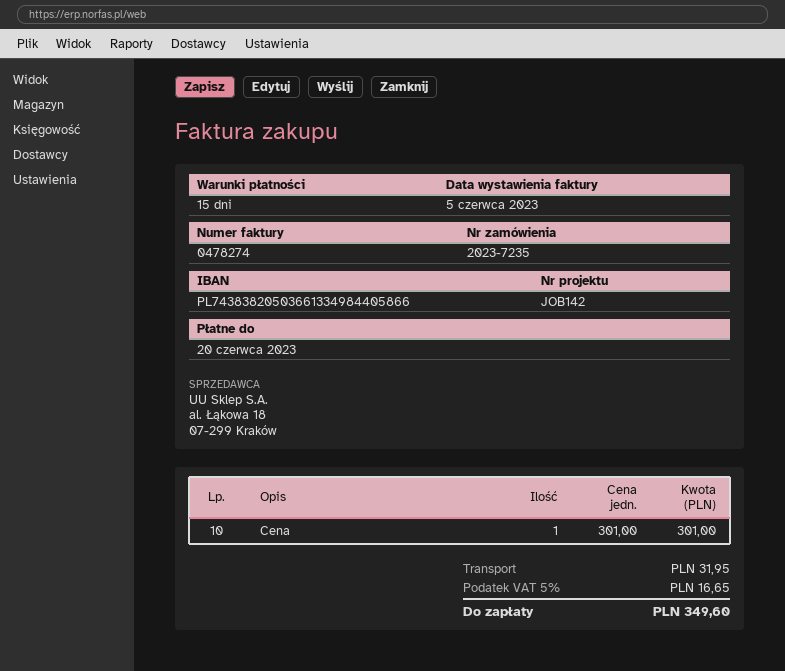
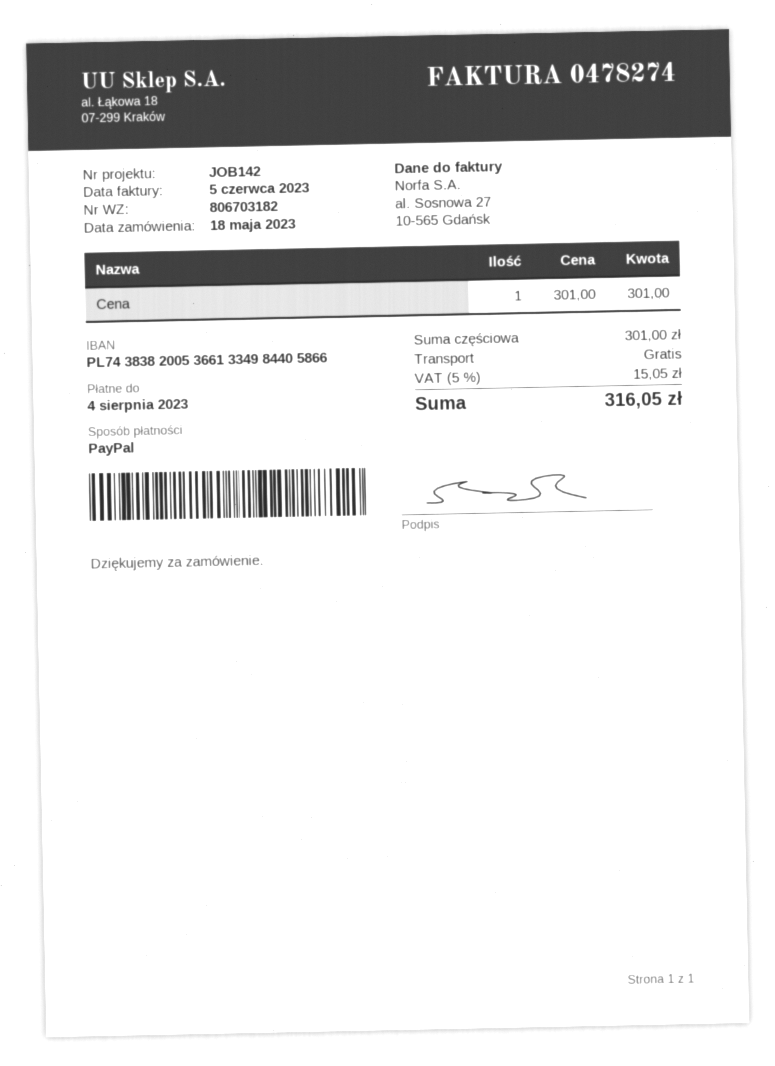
due date: 2023-06-20 -> 2023-08-04
bank account: PL74383820503661334984405866 -> PL74383820053661334984405866
shipping: 31.95 -> 0.00
tax: 5% = 16.65 -> 5% = 15.05
total: 349.60 -> 316.05

